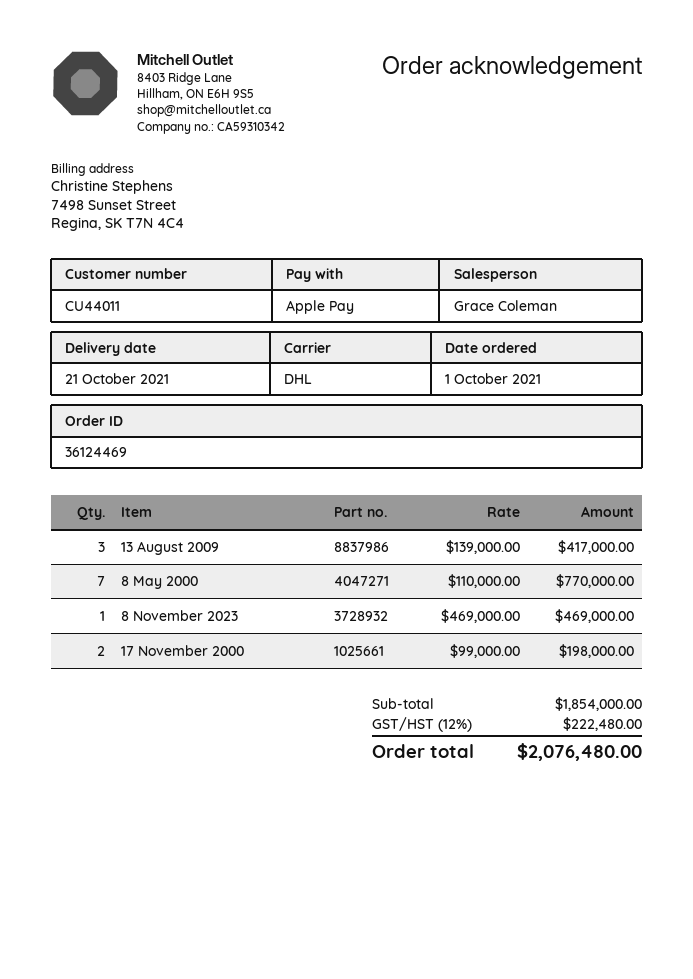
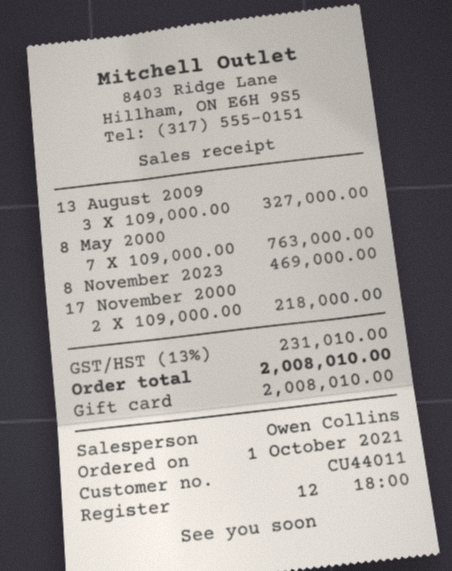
sales rep: Grace Coleman -> Owen Collins
payment method: Apple Pay -> gift card
13 August 2009: 3 x 139000.00 = 417000.00 -> 3 x 109000.00 = 327000.00
8 May 2000: 7 x 110000.00 = 770000.00 -> 7 x 109000.00 = 763000.00
17 November 2000: 2 x 99000.00 = 198000.00 -> 2 x 109000.00 = 218000.00
tax: 12% = 222480.00 -> 13% = 231010.00
total: 2076480.00 -> 2008010.00

